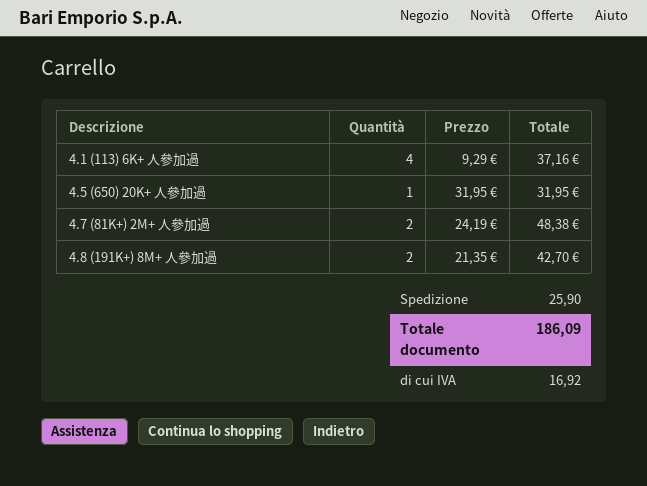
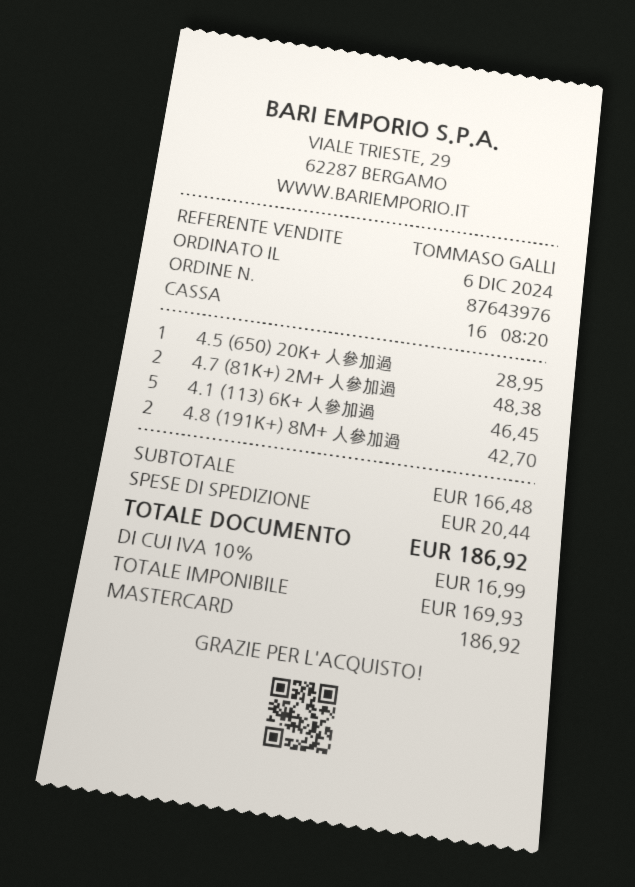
4.1 (113) 6K+ 人參加過: 4 for 37.16 -> 5 for 46.45
4.5 (650) 20K+ 人參加過: 1 for 31.95 -> 1 for 28.95
shipping: 25.90 -> 20.44
tax: 16.92 -> 16.99
total: 186.09 -> 186.92

